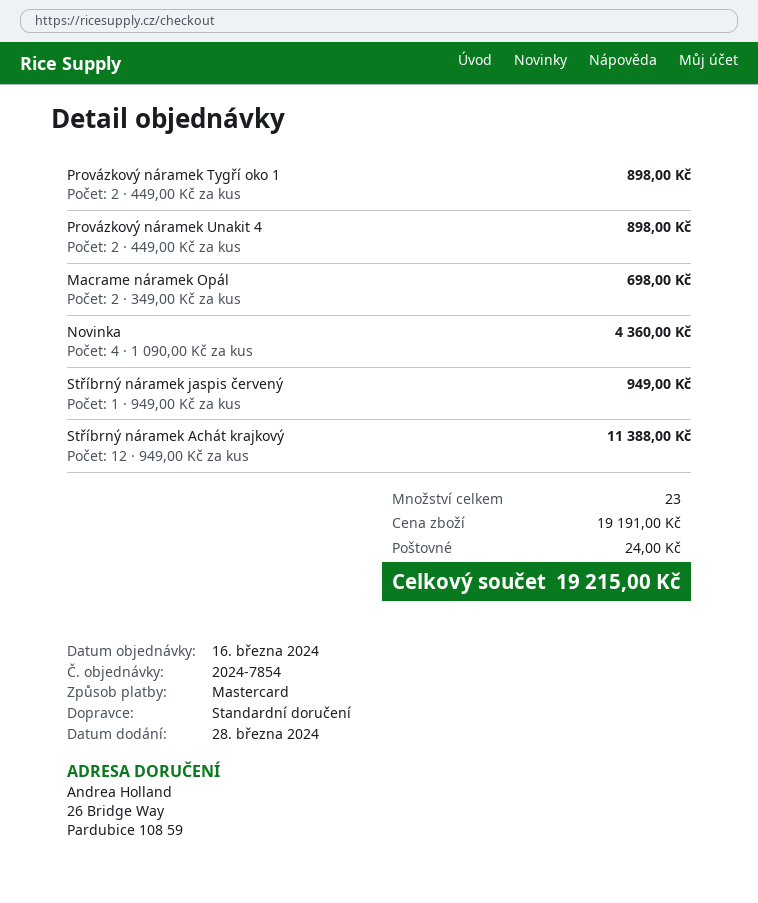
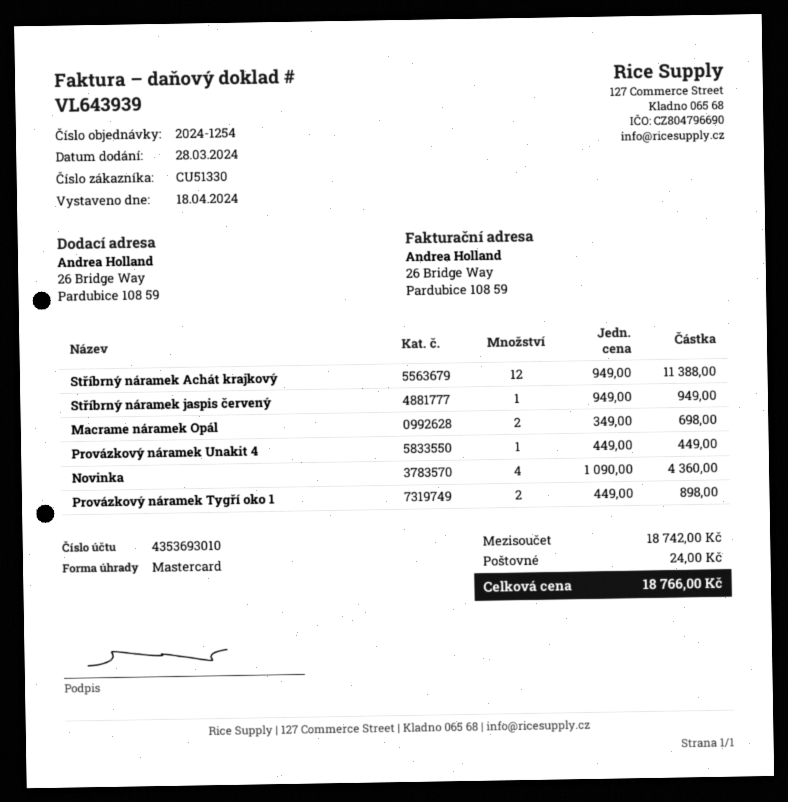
order number: 2024-7854 -> 2024-1254
Provázkový náramek Unakit 4: 2 x 449.00 = 898.00 -> 1 x 449.00 = 449.00
subtotal: 19191.00 -> 18742.00
total: 19215.00 -> 18766.00

